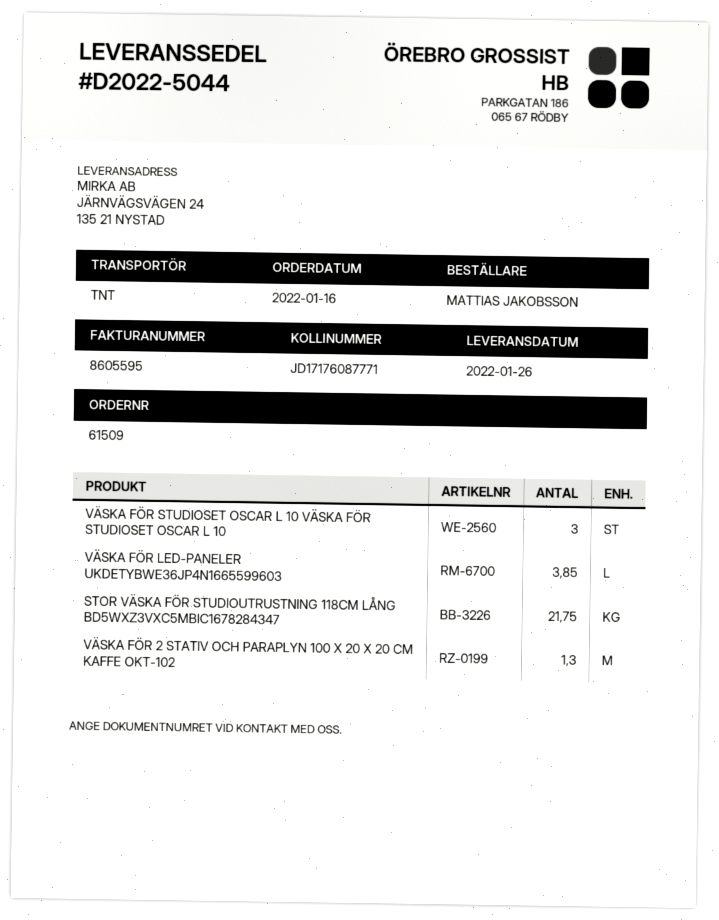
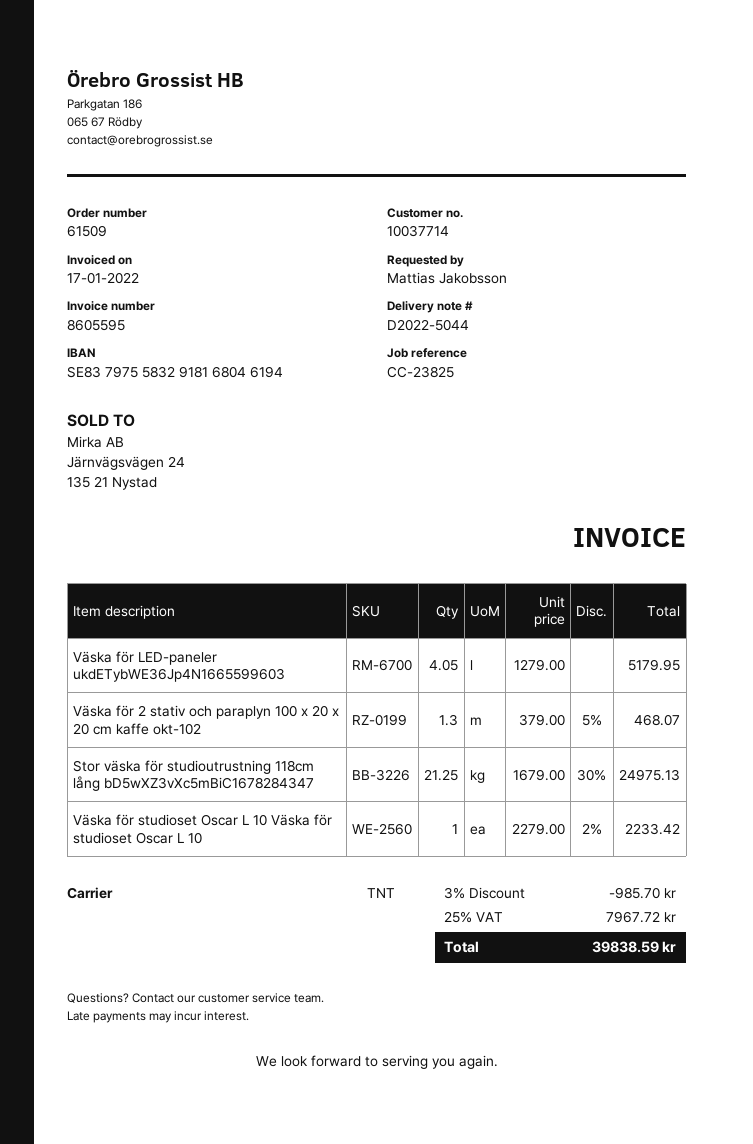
VÄSKA FÖR STUDIOSET OSCAR L 10 VÄSKA FÖR STUDIOSET OSCAR L 10: 3 -> 1
VÄSKA FÖR LED-PANELER UKDETYBWE36JP4N1665599603: 3.85 -> 4.05
STOR VÄSKA FÖR STUDIOUTRUSTNING 118CM LÅNG BD5WXZ3VXC5MBIC1678284347: 21.75 -> 21.25

